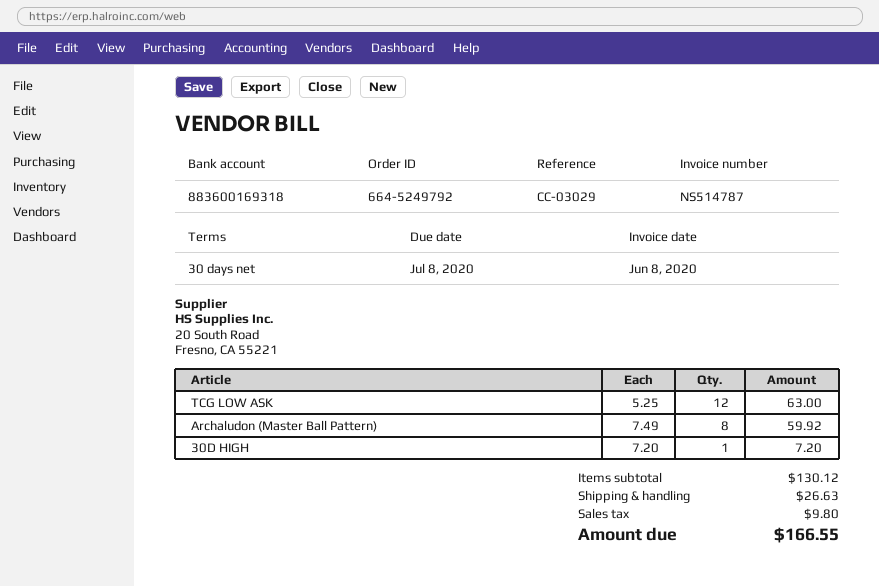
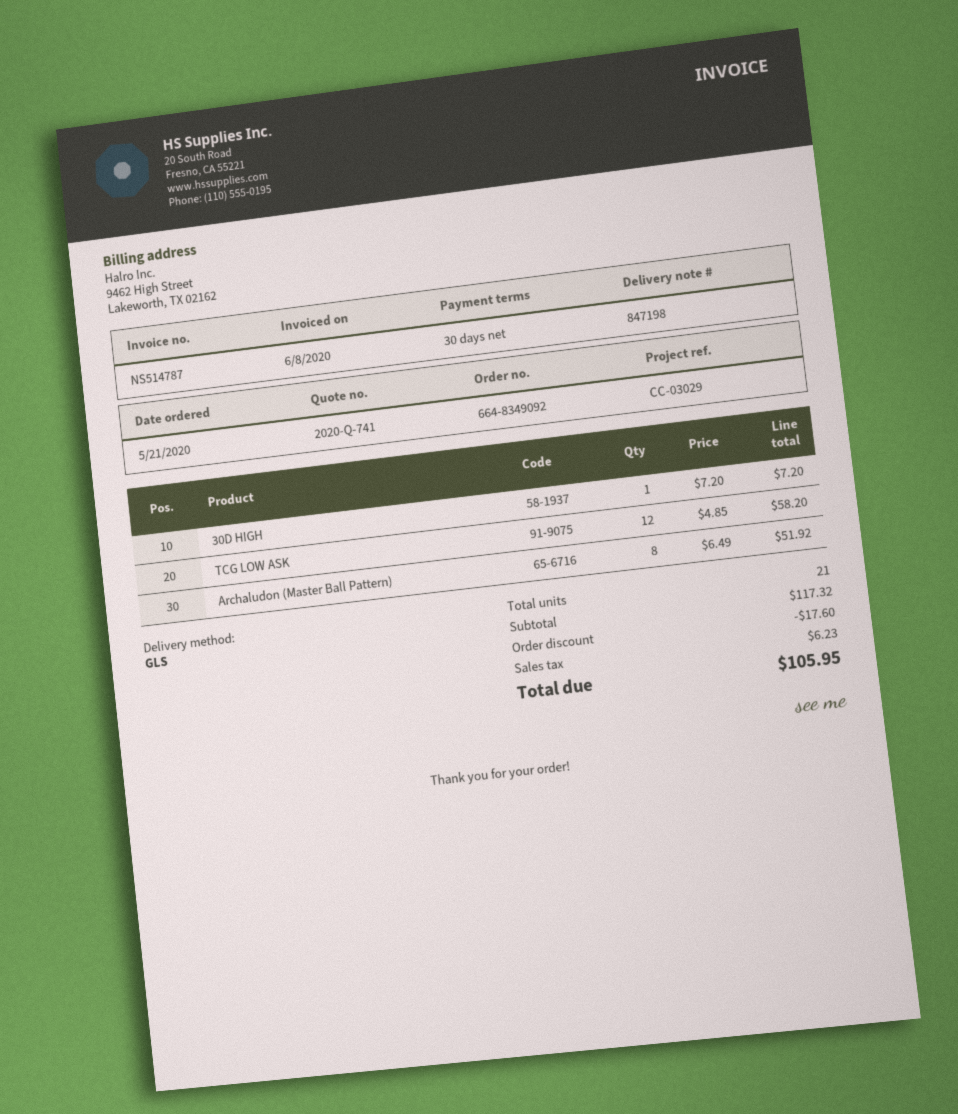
order number: 664-5249792 -> 664-8349092
TCG LOW ASK: 12 x 5.25 = 63.00 -> 12 x 4.85 = 58.20
Archaludon (Master Ball Pattern): 8 x 7.49 = 59.92 -> 8 x 6.49 = 51.92
subtotal: 130.12 -> 117.32
discount: none -> 17.60
shipping: 26.63 -> none
tax: 9.80 -> 6.23
total: 166.55 -> 105.95

